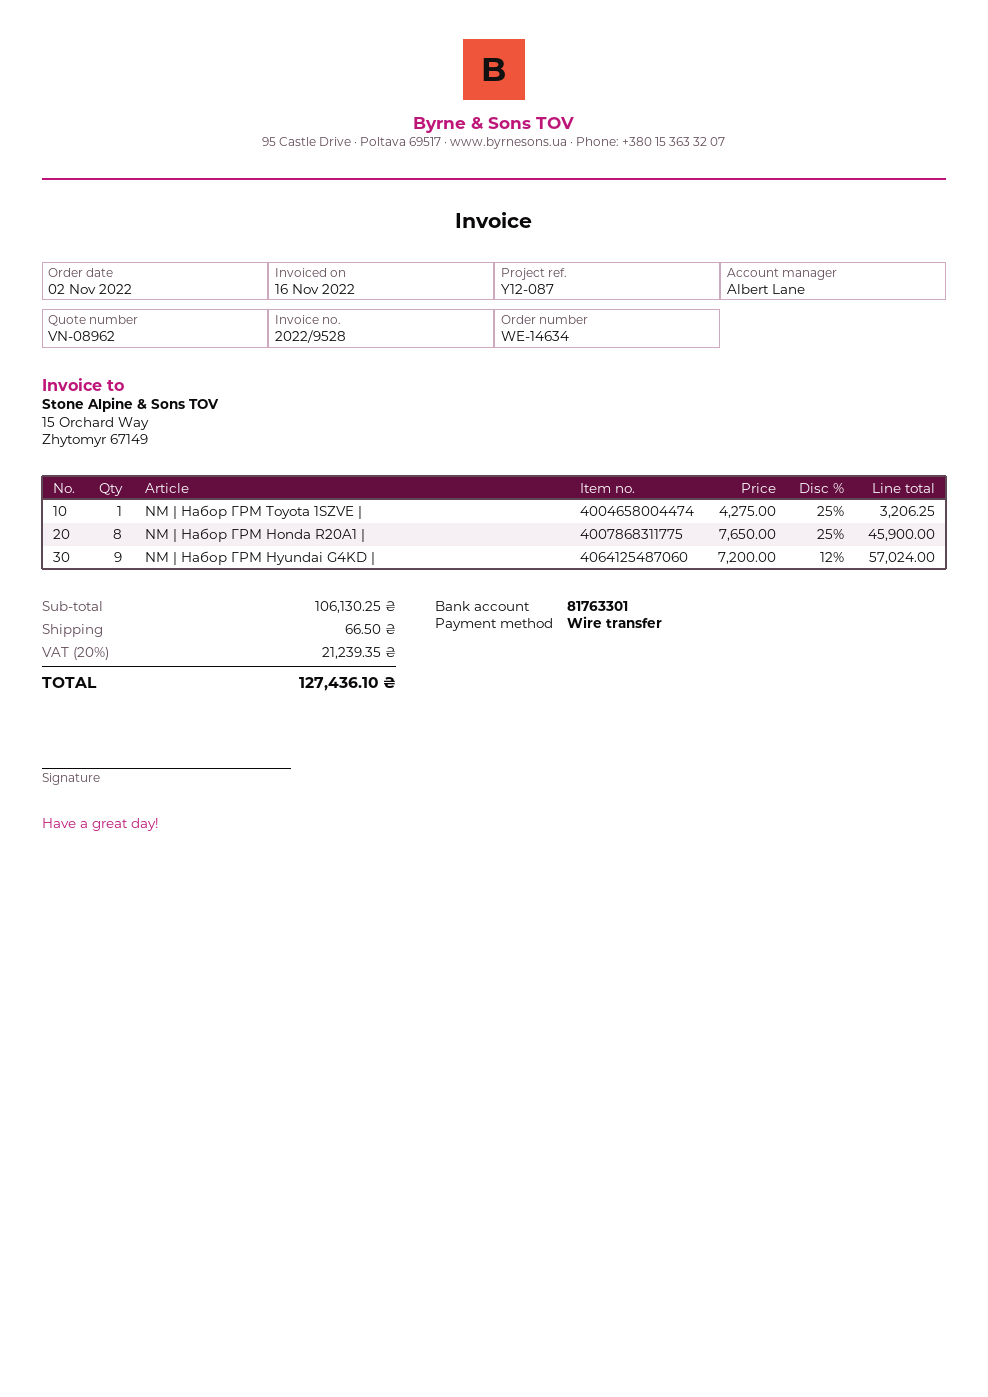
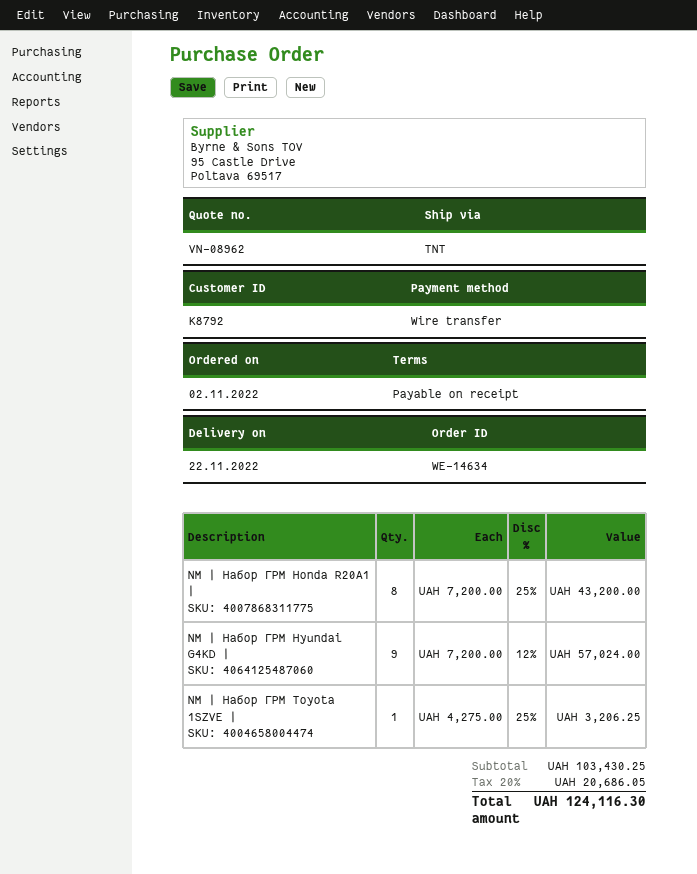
NM | Набор ГРМ Honda R20A1 |: 8 x 7650.00 - 25% = 45900.00 -> 8 x 7200.00 - 25% = 43200.00
subtotal: 106130.25 -> 103430.25
shipping: 66.50 -> none
tax: 20% = 21239.35 -> 20% = 20686.05
total: 127436.10 -> 124116.30

